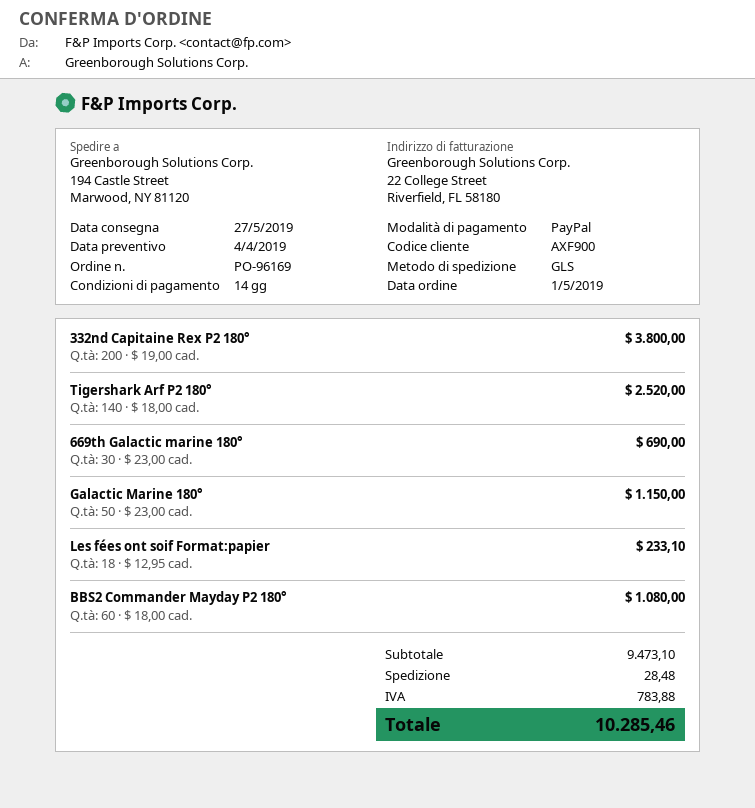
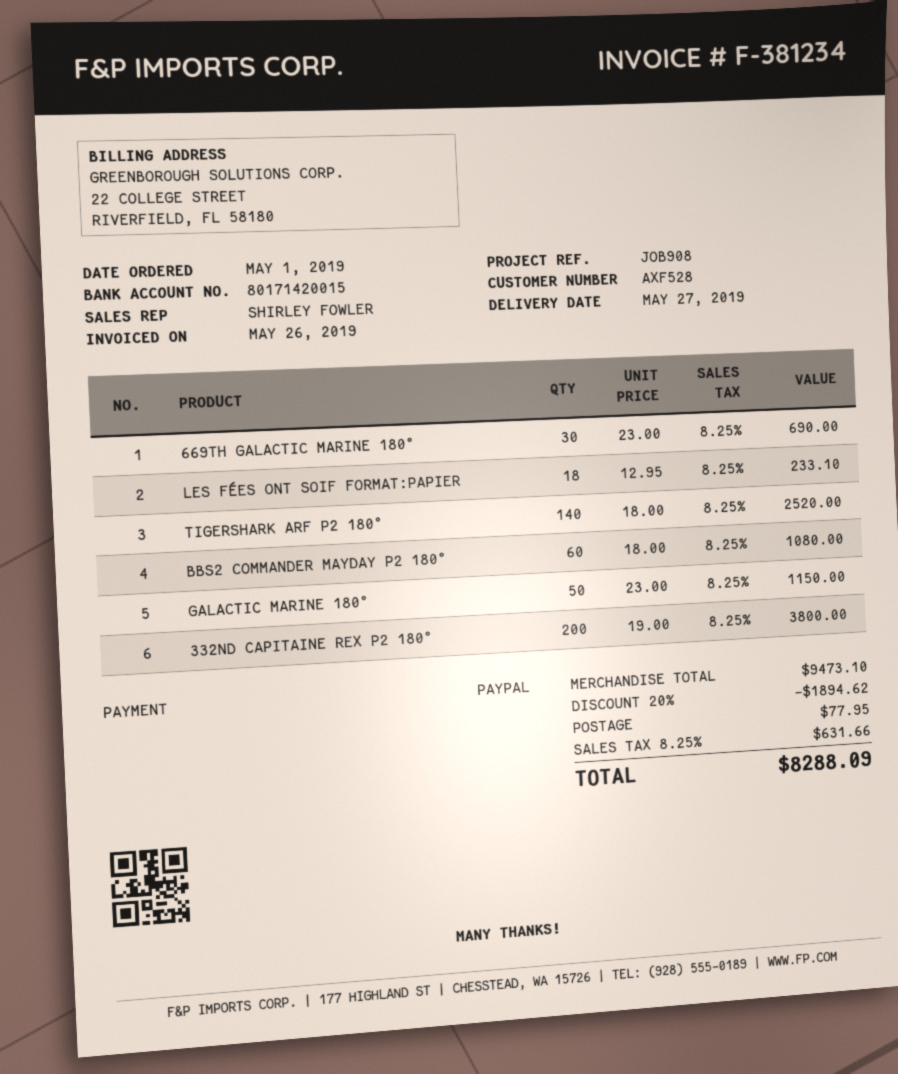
customer number: AXF900 -> AXF528
discount: none -> 20% = 1894.62
shipping: 28.48 -> 77.95
tax: 783.88 -> 631.66
total: 10285.46 -> 8288.09

